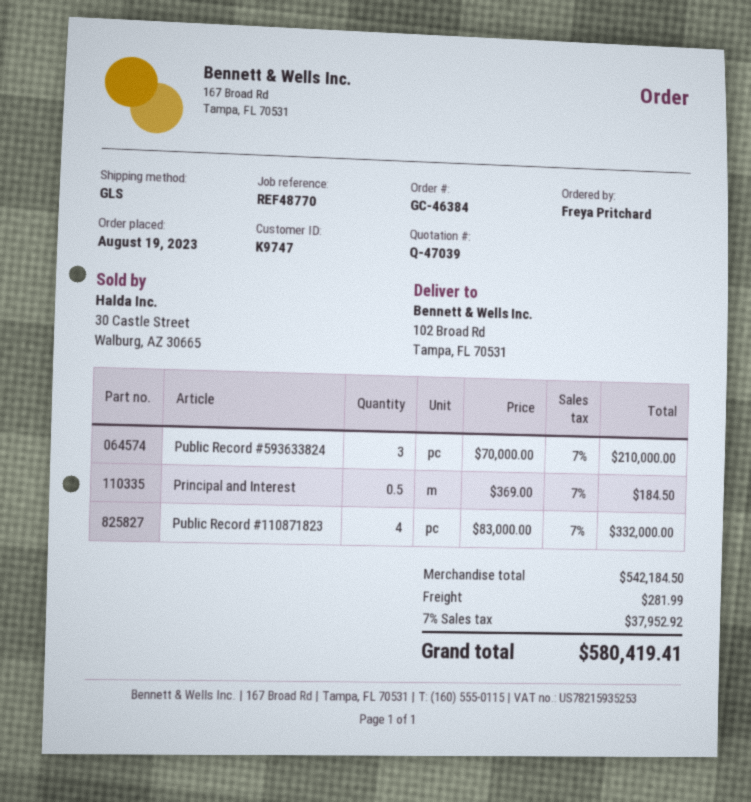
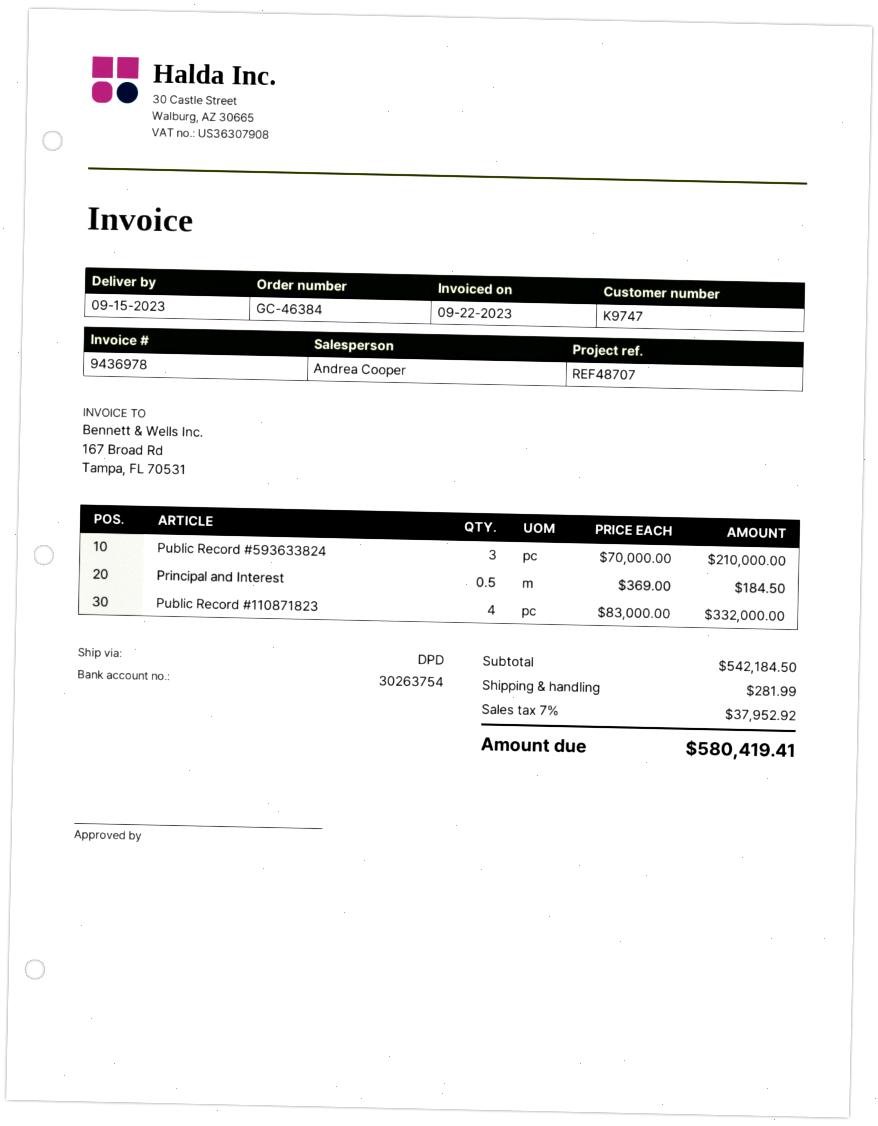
reference: REF48770 -> REF48707
shipping method: GLS -> DPD

